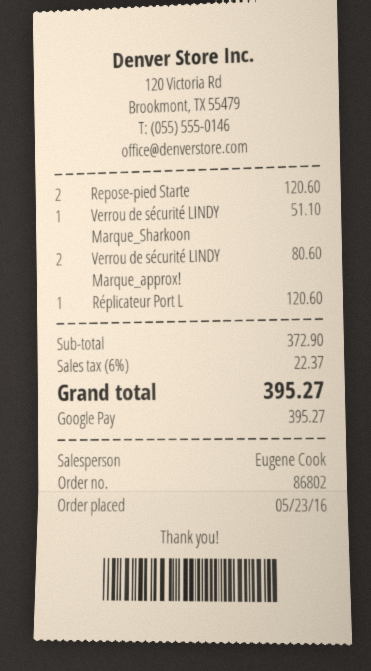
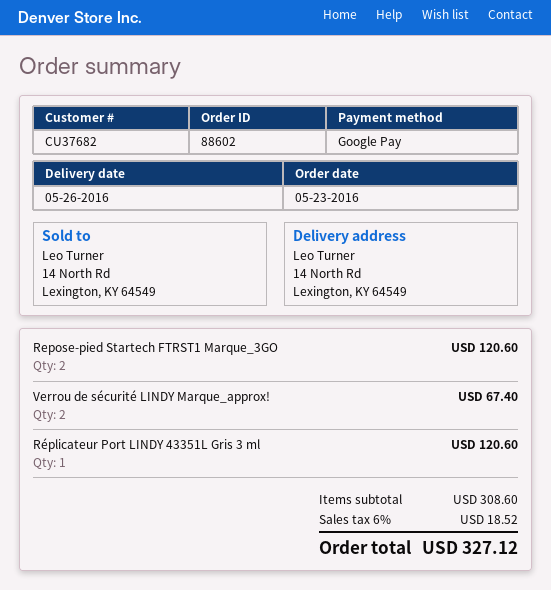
order number: 86802 -> 88602
Verrou de sécurité LINDY Marque_Sharkoon: 1 for 51.10 -> none
Verrou de sécurité LINDY Marque_approx!: 2 for 80.60 -> 2 for 67.40
subtotal: 372.90 -> 308.60
tax: 6% = 22.37 -> 6% = 18.52
total: 395.27 -> 327.12

